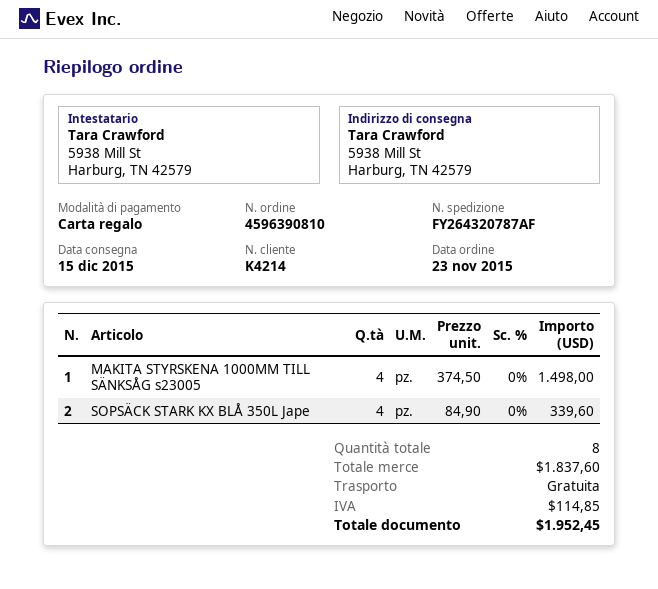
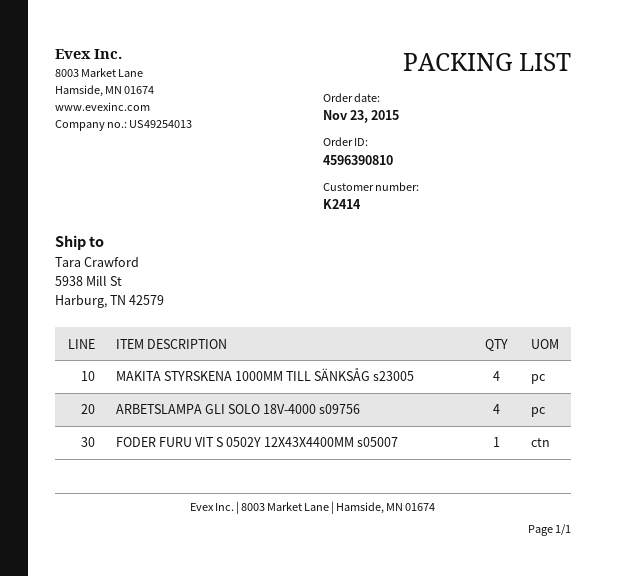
customer number: K4214 -> K2414
SOPSÄCK STARK KX BLÅ 350L Jape: 4 -> none
ARBETSLAMPA GLI SOLO 18V-4000 s09756: none -> 4
FODER FURU VIT S 0502Y 12X43X4400MM s05007: none -> 1

